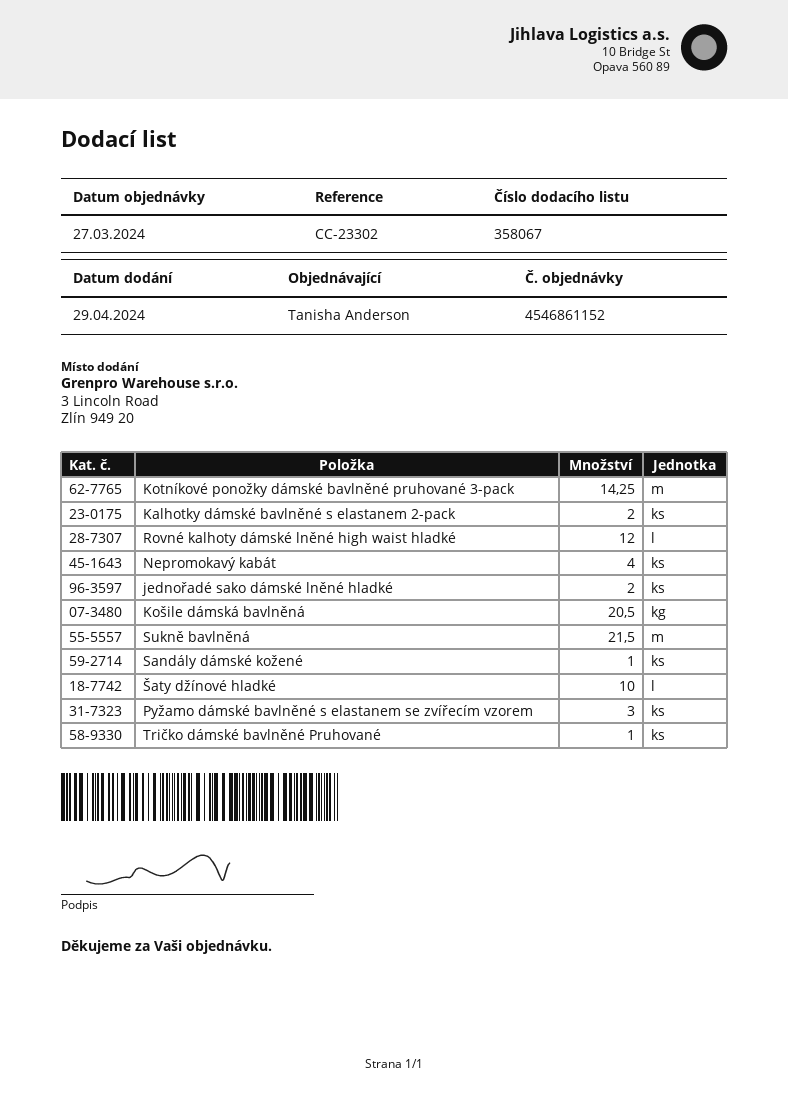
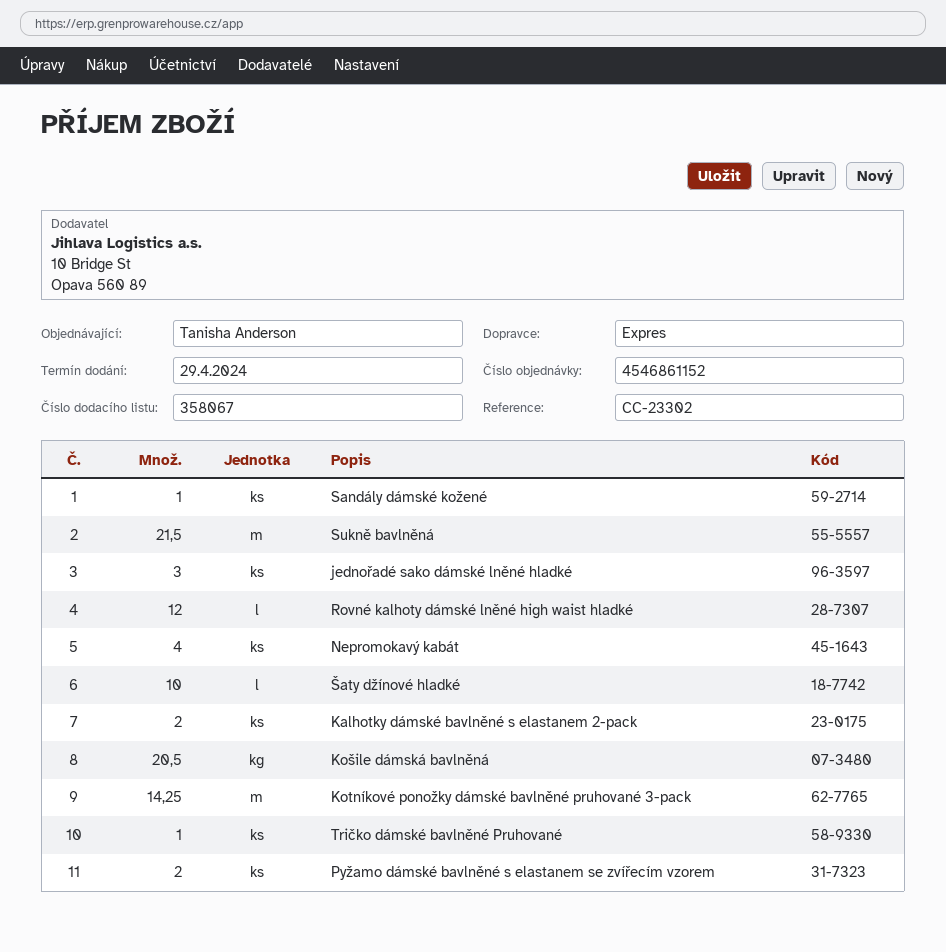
jednořadé sako dámské lněné hladké: 2 -> 3
Pyžamo dámské bavlněné s elastanem se zvířecím vzorem: 3 -> 2

